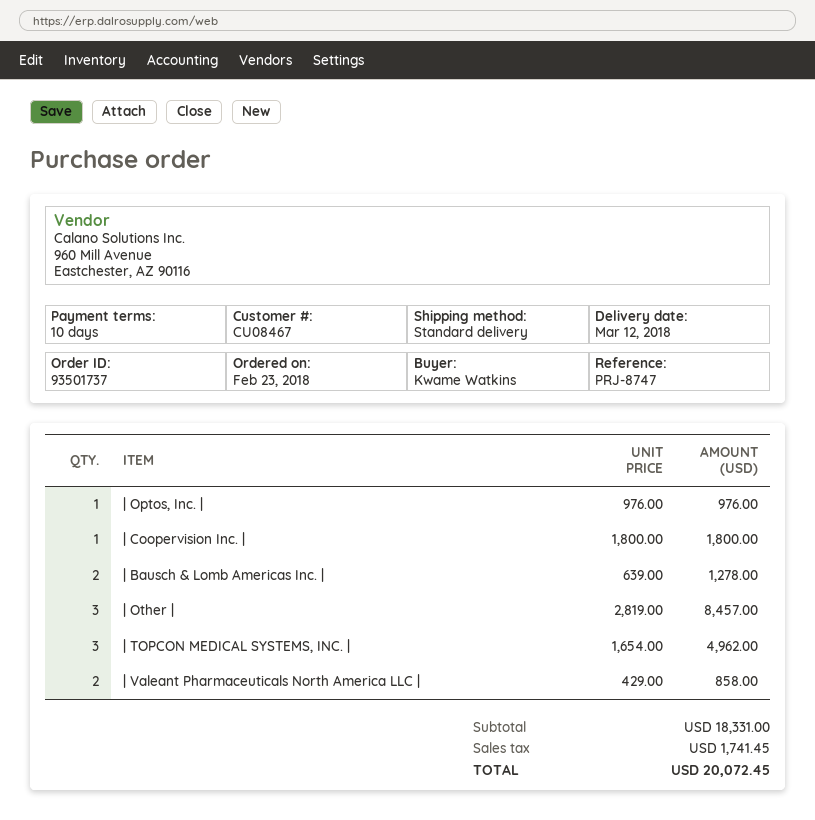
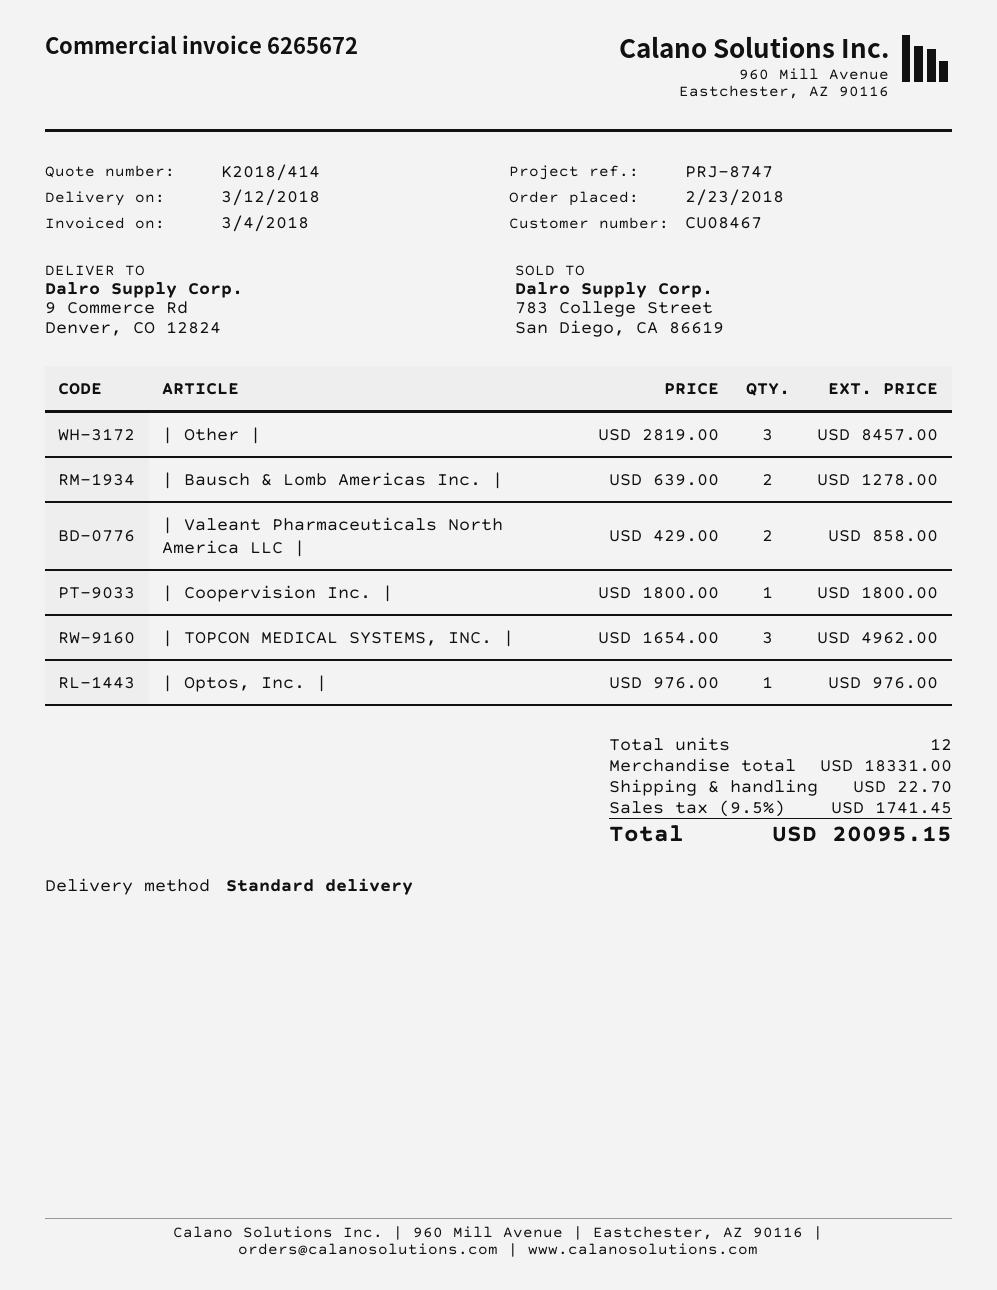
shipping: none -> 22.70
total: 20072.45 -> 20095.15

